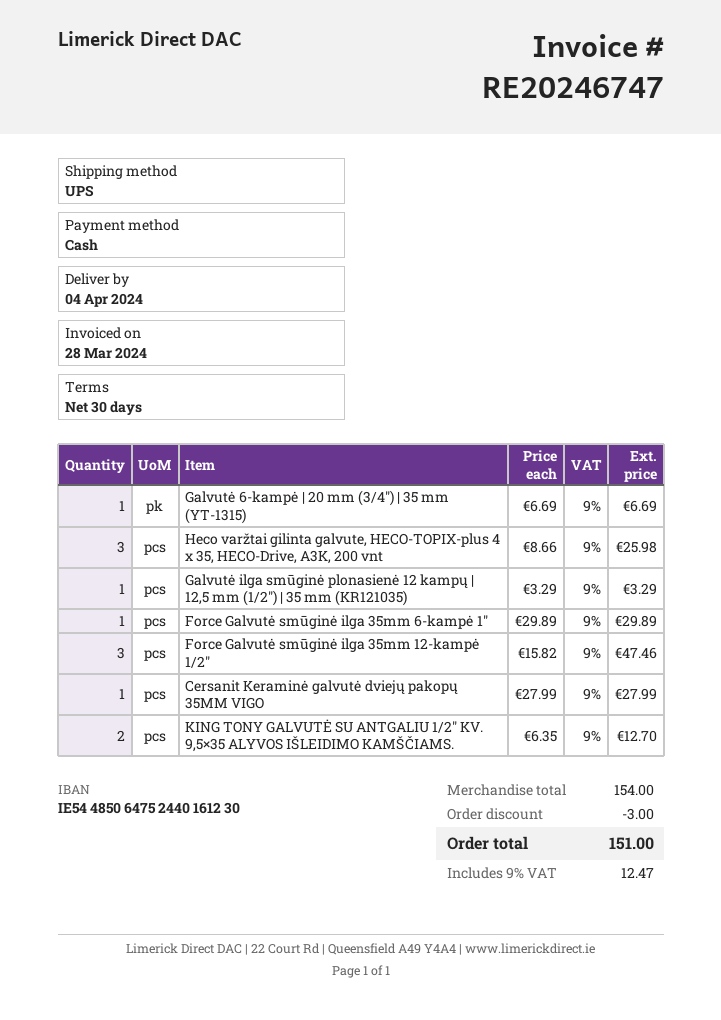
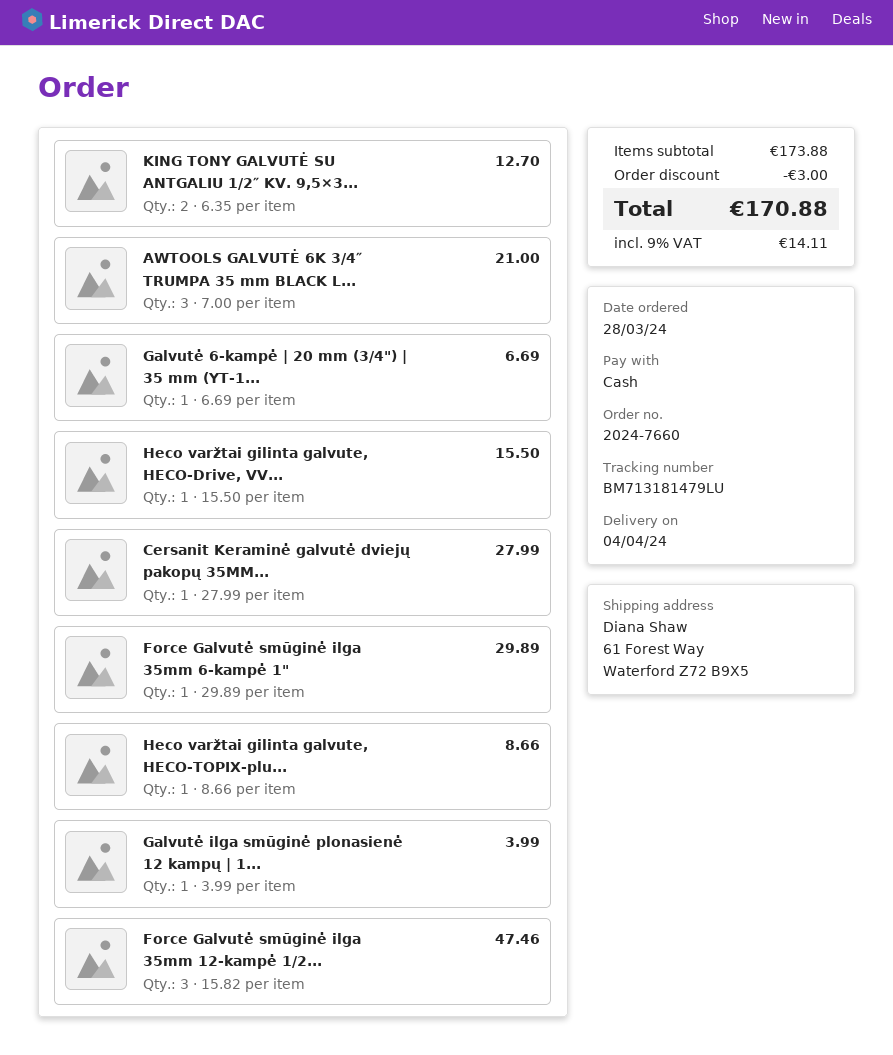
Heco varžtai gilinta galvute, HECO-TOPIX-plus 4 x 35, HECO-Drive, A3K, 200 vnt: 3 x 8.66 = 25.98 -> 1 x 8.66 = 8.66
Galvutė ilga smūginė plonasienė 12 kampų | 12,5 mm (1/2") | 35 mm (KR121035): 1 x 3.29 = 3.29 -> 1 x 3.99 = 3.99
AWTOOLS GALVUTĖ 6K 3/4″ TRUMPA 35 mm BLACK L...: none -> 3 x 7.00 = 21.00
Heco varžtai gilinta galvute, HECO-Drive, VV...: none -> 1 x 15.50 = 15.50
subtotal: 154.00 -> 173.88
tax: 9% = 12.47 -> 9% = 14.11
total: 151.00 -> 170.88

